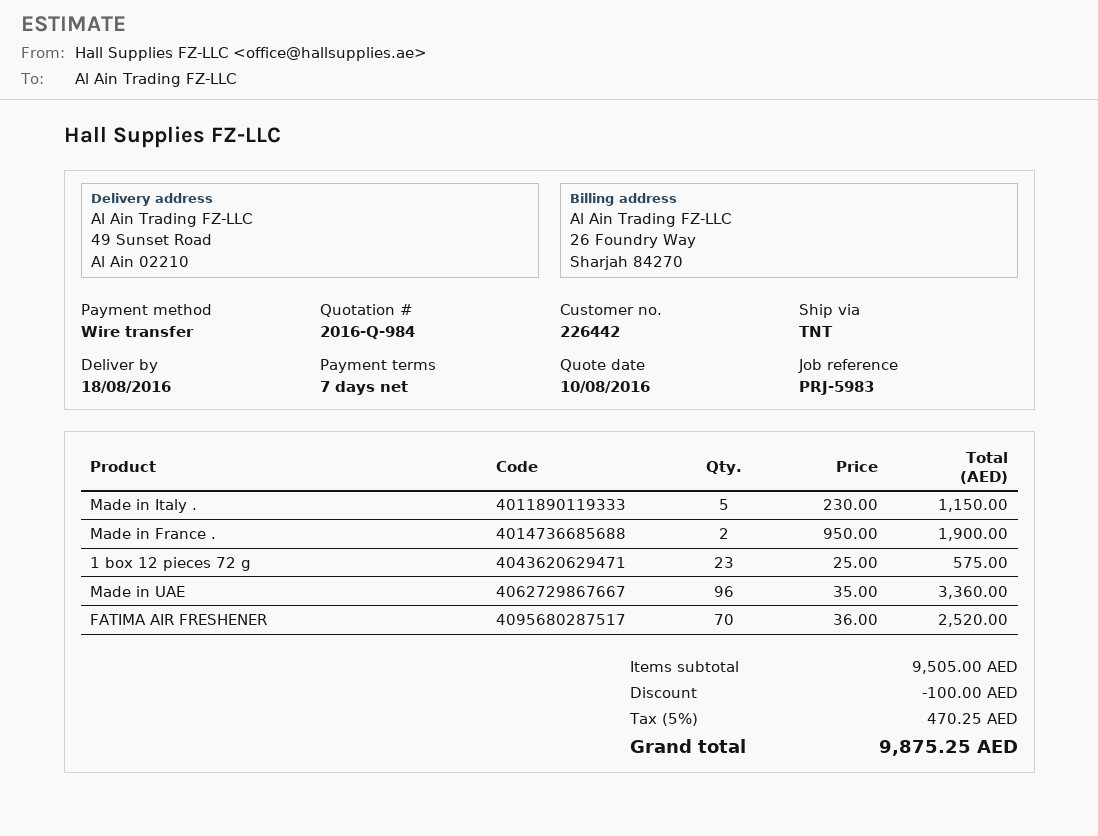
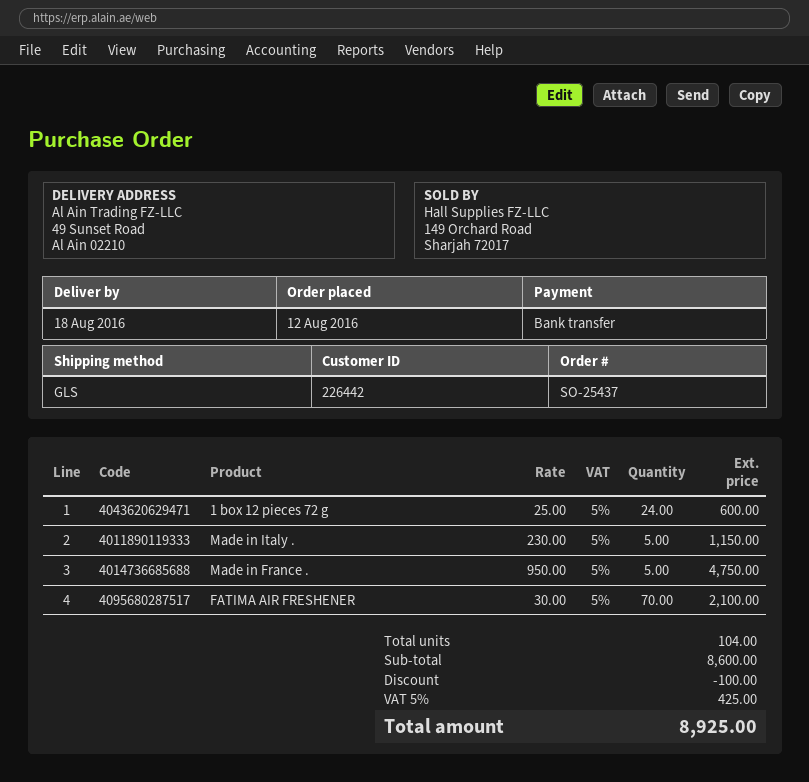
shipping method: TNT -> GLS
Made in France .: 2 x 950.00 = 1900.00 -> 5 x 950.00 = 4750.00
1 box 12 pieces 72 g: 23 x 25.00 = 575.00 -> 24 x 25.00 = 600.00
Made in UAE: 96 x 35.00 = 3360.00 -> none
FATIMA AIR FRESHENER: 70 x 36.00 = 2520.00 -> 70 x 30.00 = 2100.00
subtotal: 9505.00 -> 8600.00
tax: 5% = 470.25 -> 5% = 425.00
total: 9875.25 -> 8925.00

